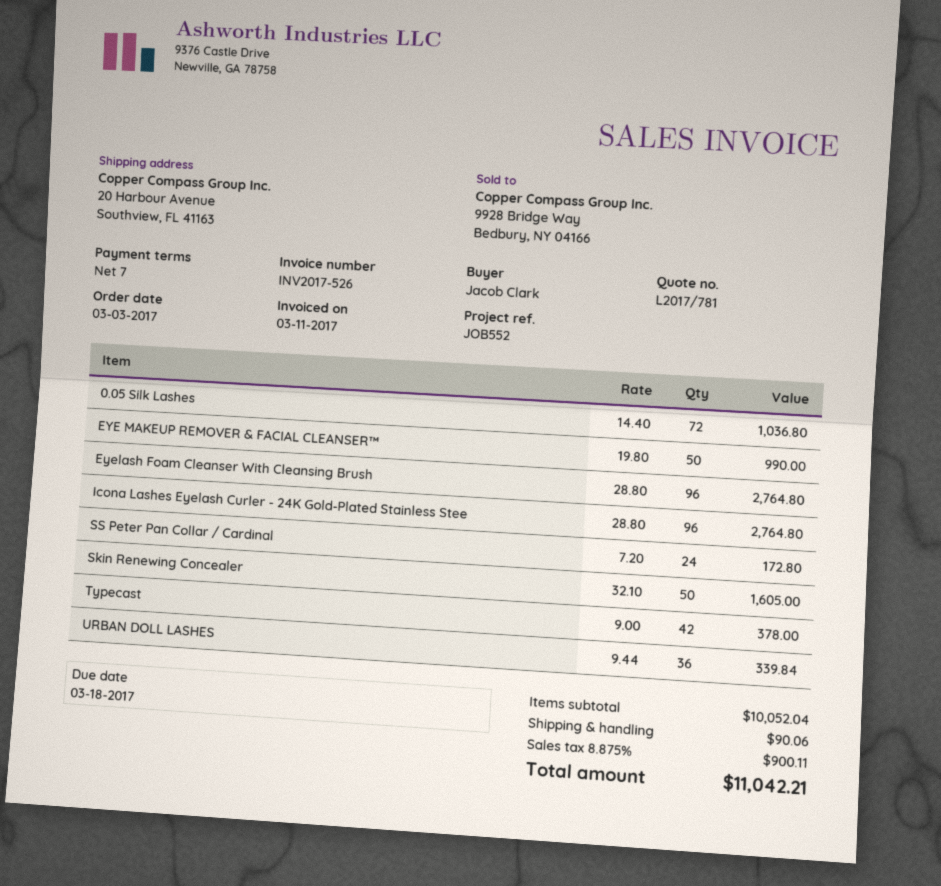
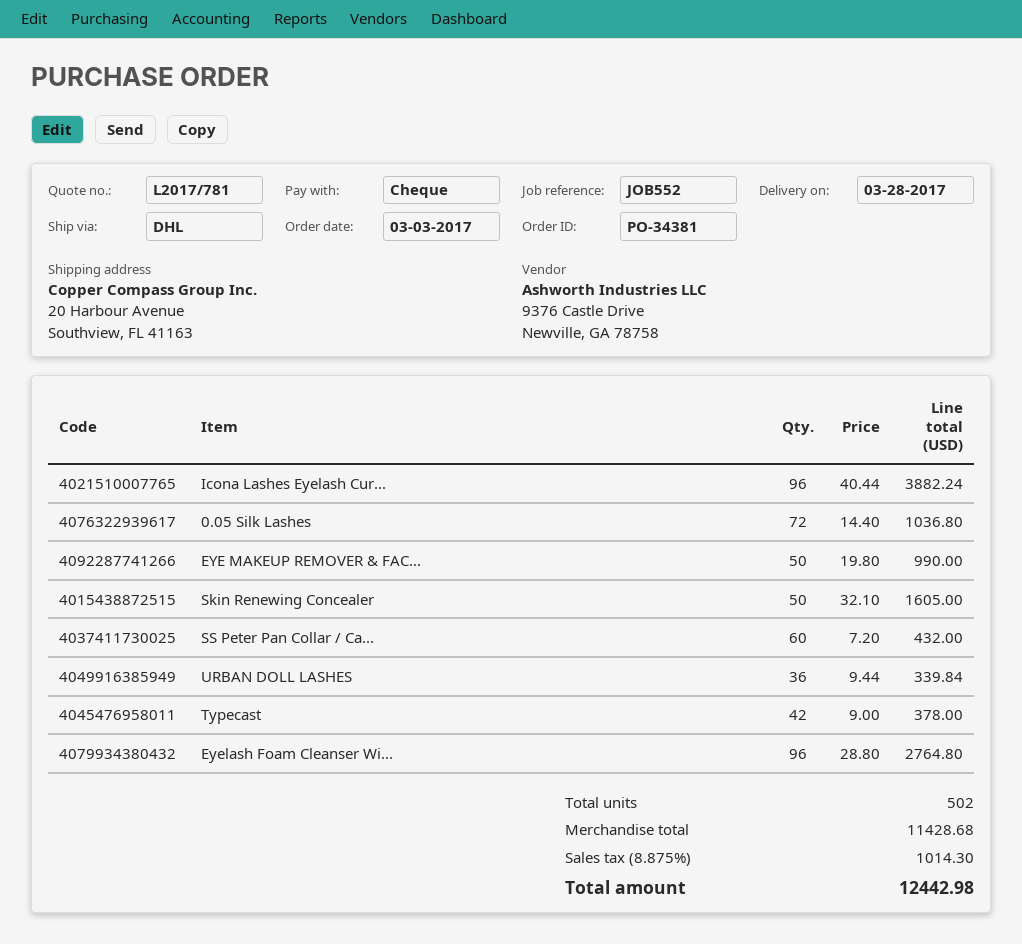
Icona Lashes Eyelash Curler - 24K Gold-Plated Stainless Stee: 96 x 28.80 = 2764.80 -> 96 x 40.44 = 3882.24
SS Peter Pan Collar / Cardinal: 24 x 7.20 = 172.80 -> 60 x 7.20 = 432.00
subtotal: 10052.04 -> 11428.68
shipping: 90.06 -> none
tax: 8.875% = 900.11 -> 8.875% = 1014.30
total: 11042.21 -> 12442.98

